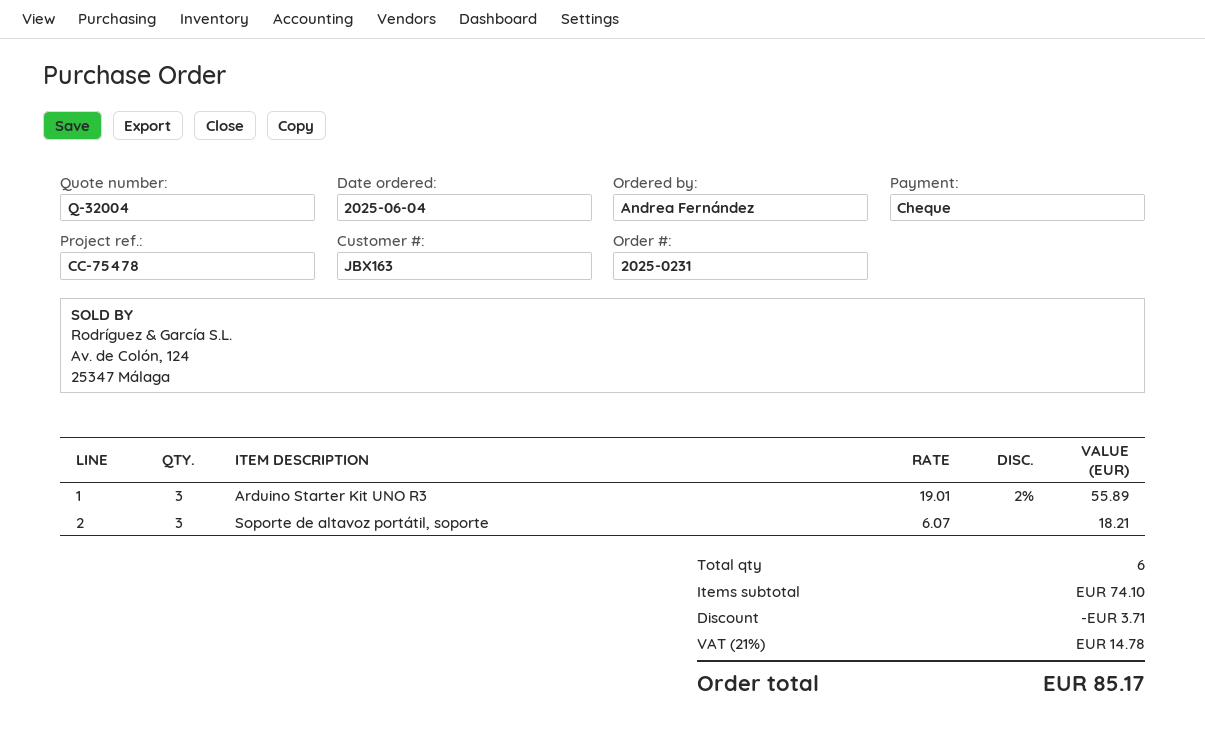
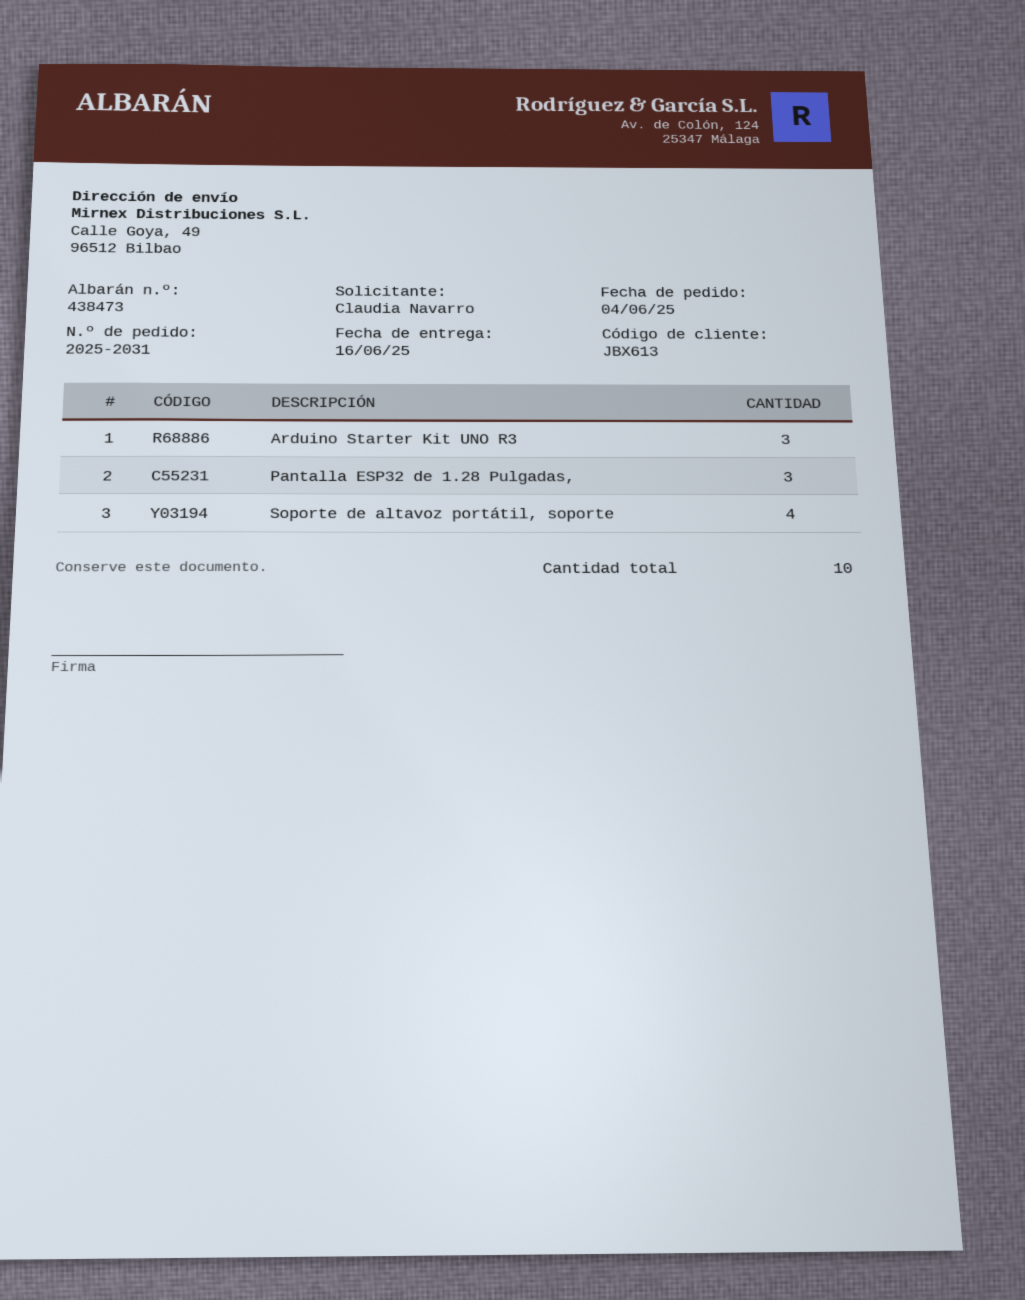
order number: 2025-0231 -> 2025-2031
customer number: JBX163 -> JBX613
ordered by: Andrea Fernández -> Claudia Navarro
Soporte de altavoz portátil, soporte: 3 -> 4
Pantalla ESP32 de 1.28 Pulgadas,: none -> 3
total quantity: 6 -> 10

